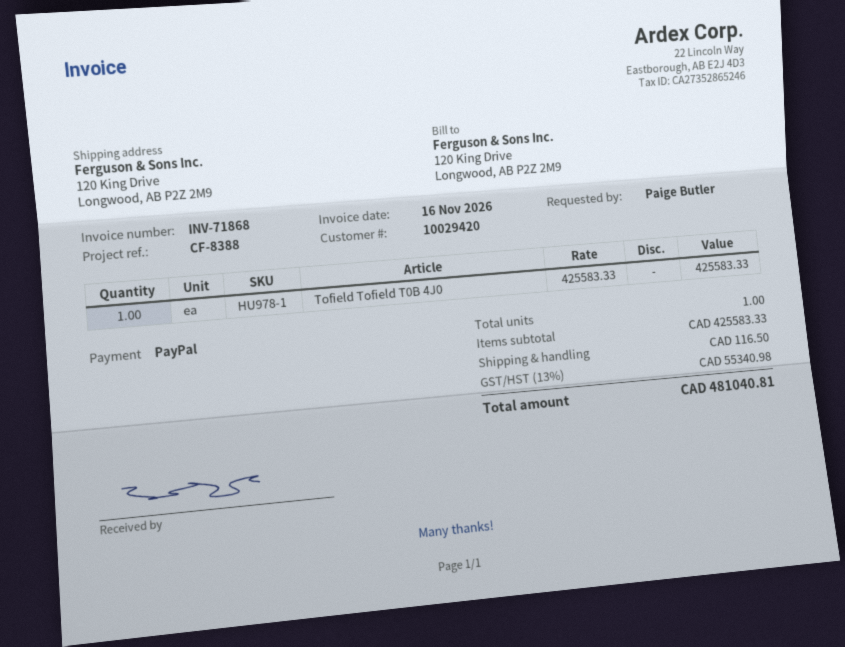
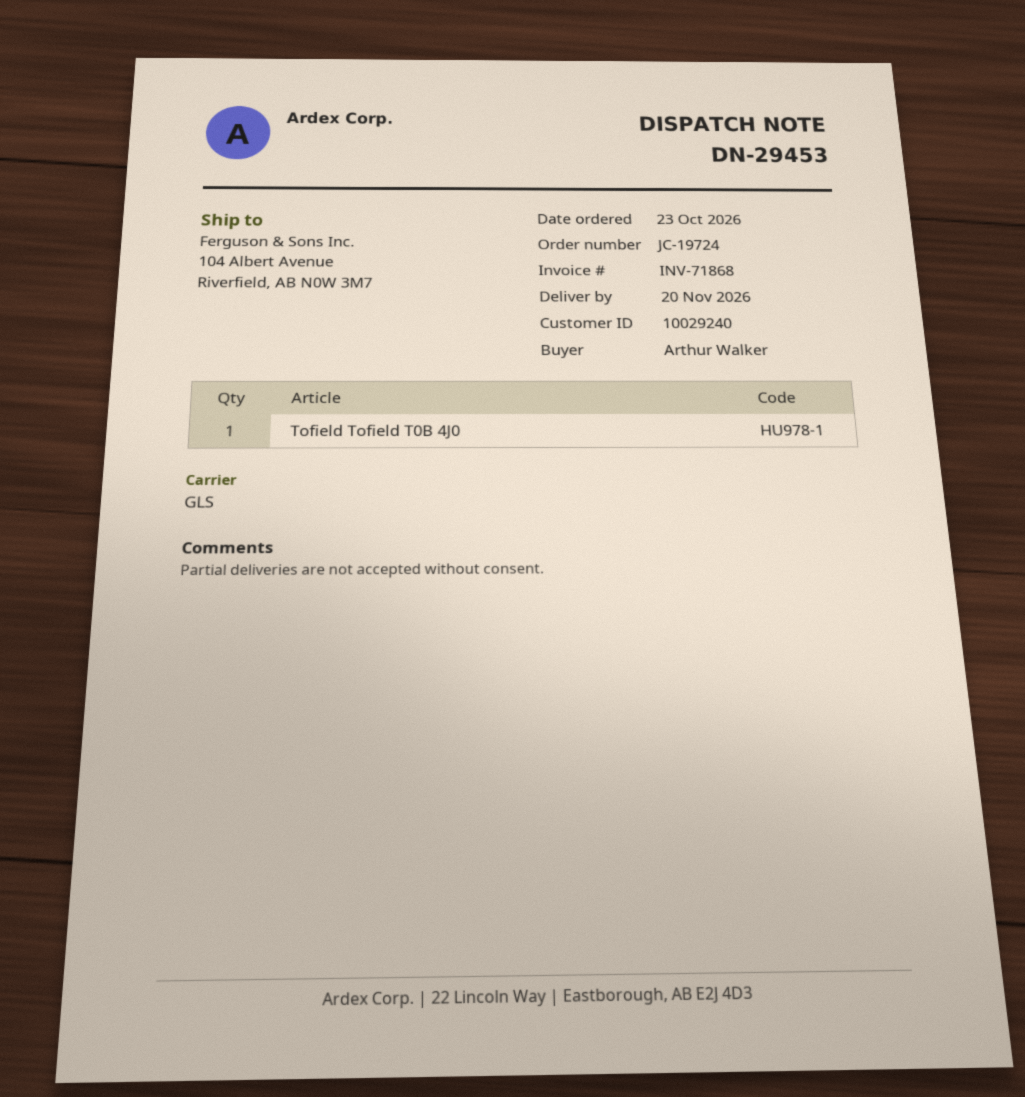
customer number: 10029420 -> 10029240
ordered by: Paige Butler -> Arthur Walker
ship to: 120 King Drive, Longwood, AB P2Z 2M9 -> 104 Albert Avenue, Riverfield, AB N0W 3M7

